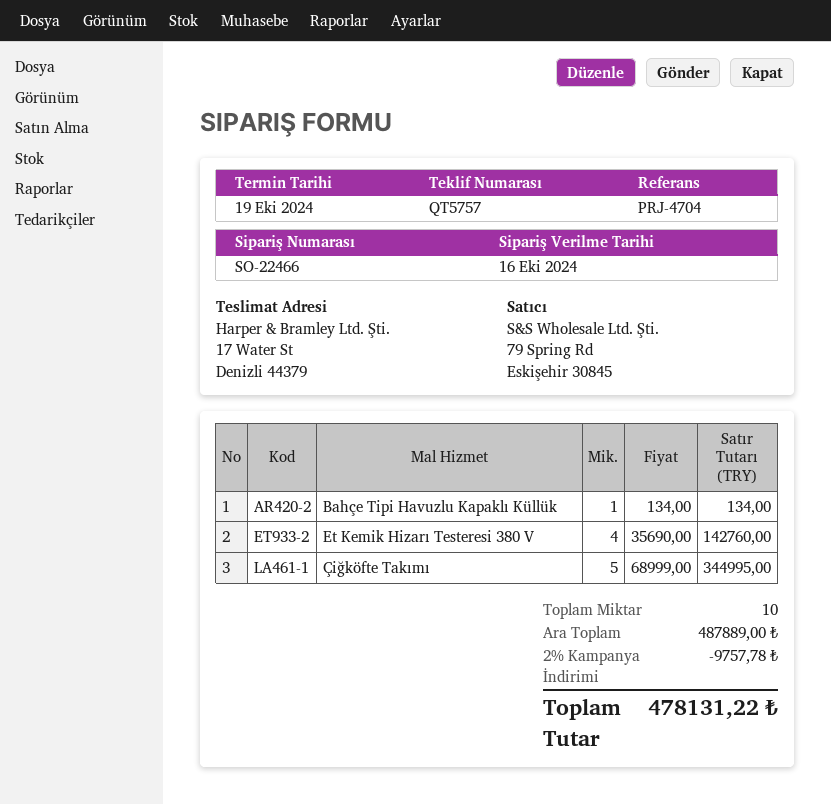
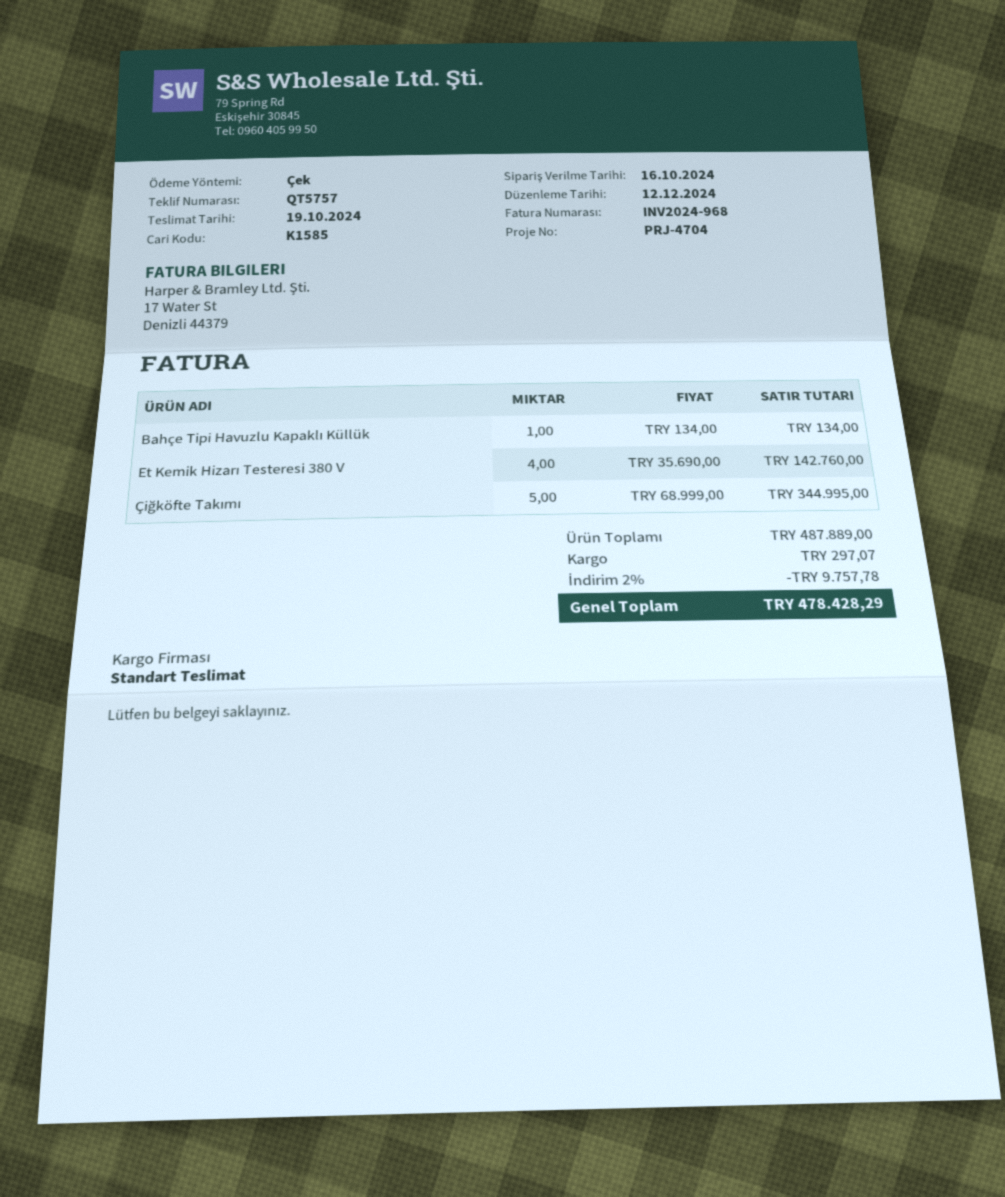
shipping: none -> 297.07
total: 478131.22 -> 478428.29

